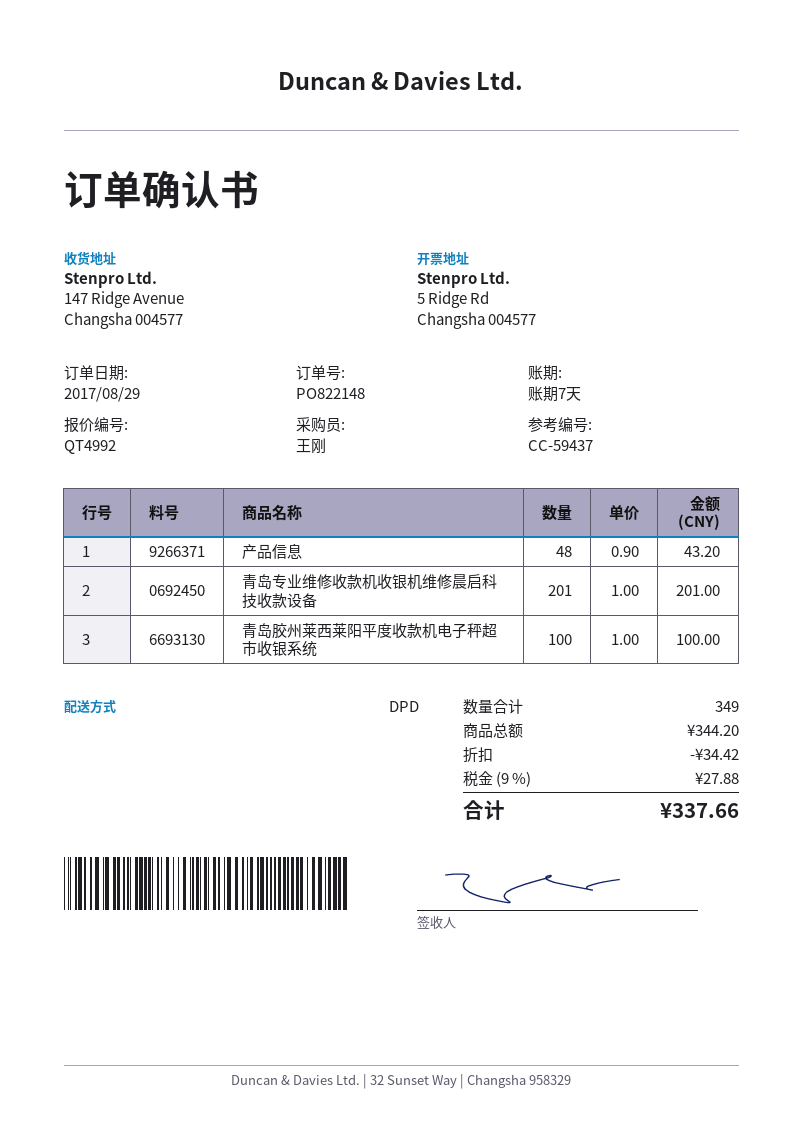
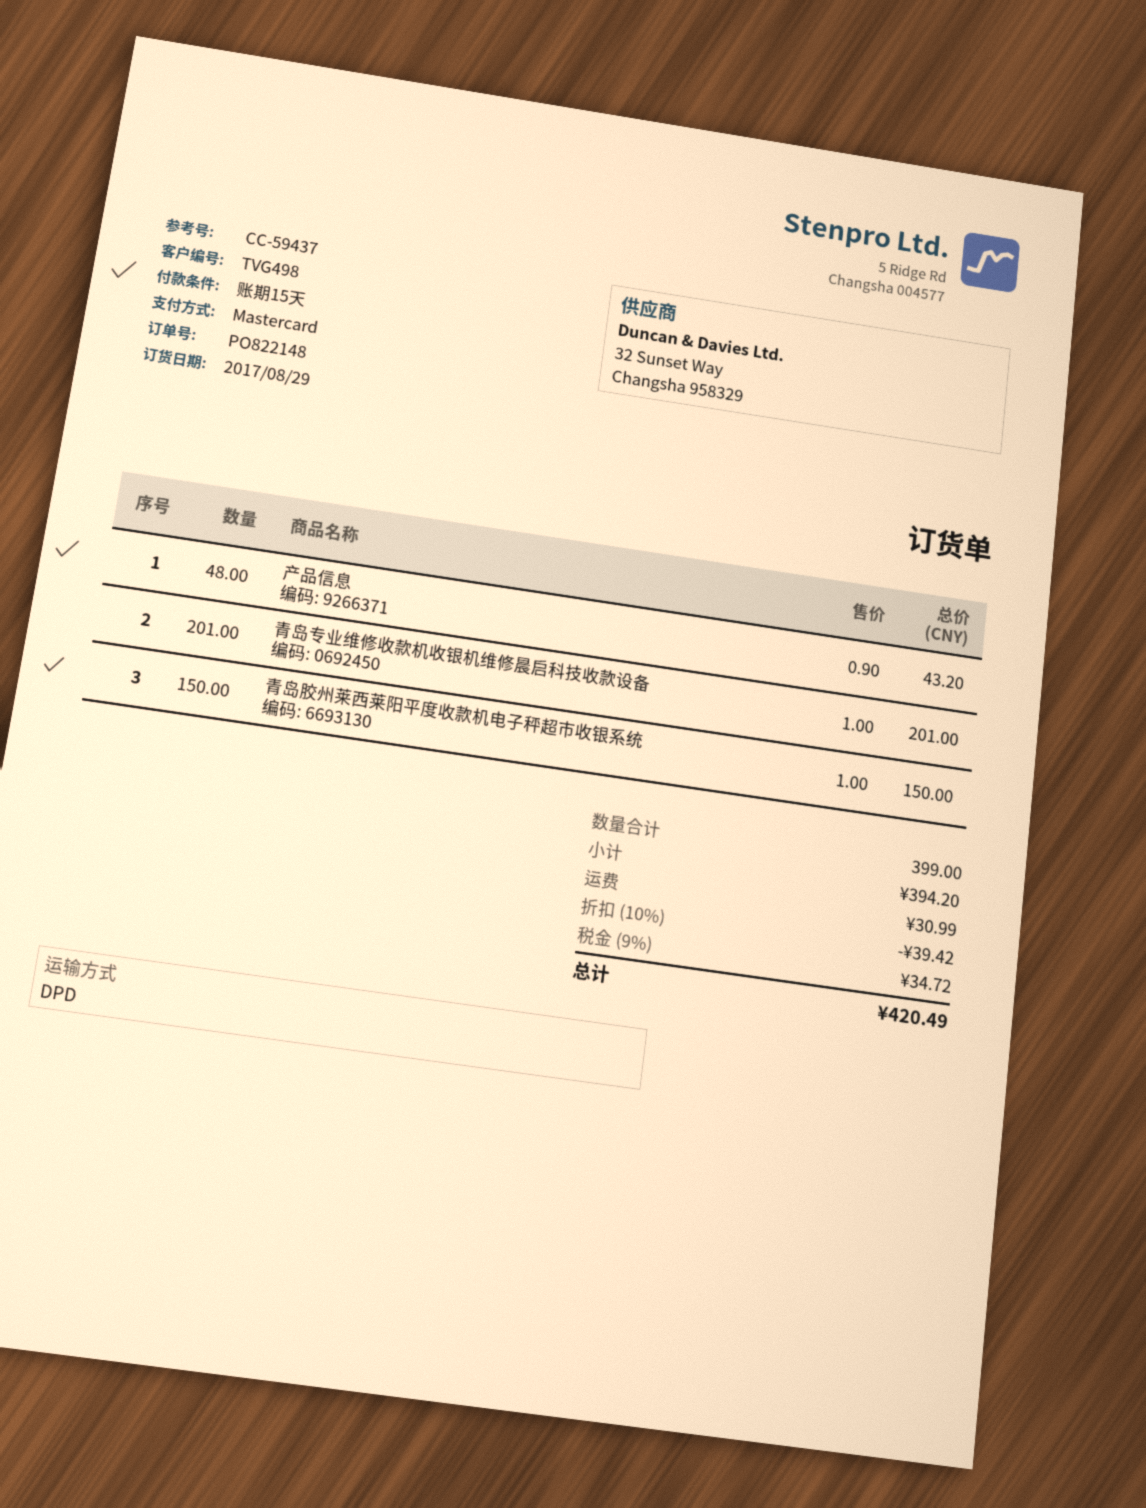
payment terms: 7 days -> 15 days
青岛胶州莱西莱阳平度收款机电子秤超市收银系统: 100 x 1.00 = 100.00 -> 150 x 1.00 = 150.00
total quantity: 349 -> 399
subtotal: 344.20 -> 394.20
discount: 34.42 -> 39.42
shipping: none -> 30.99
tax: 9% = 27.88 -> 9% = 34.72
total: 337.66 -> 420.49

